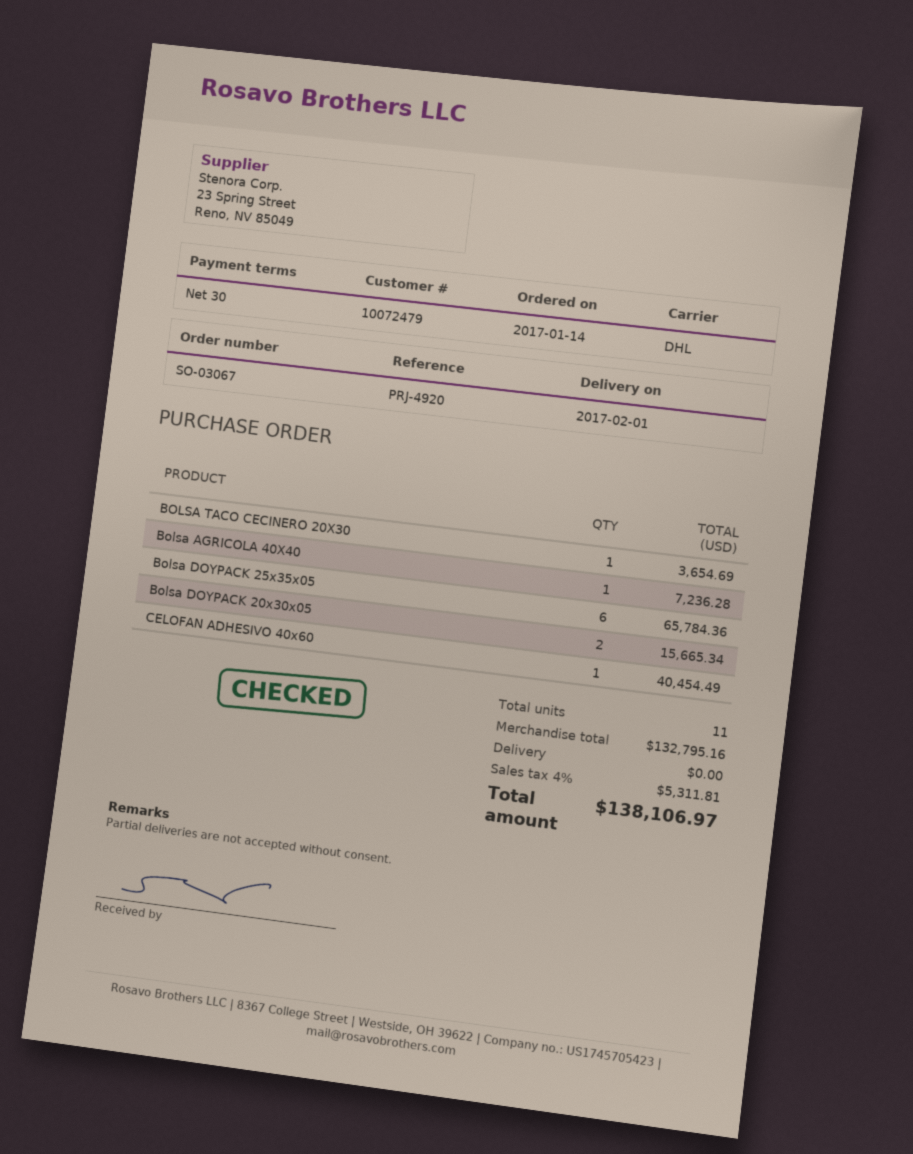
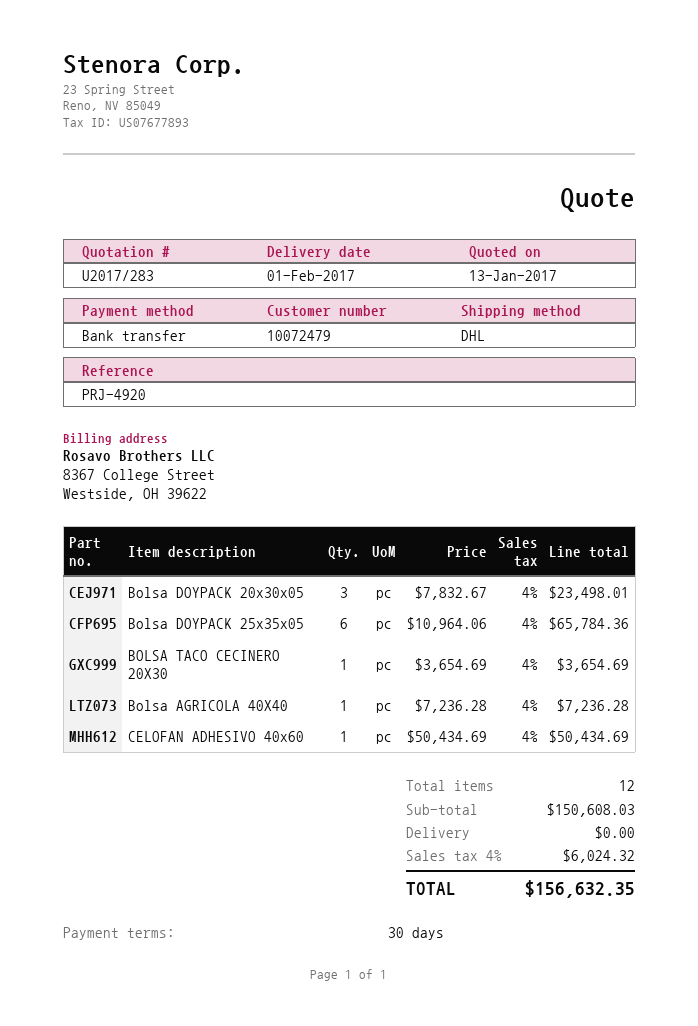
Bolsa DOYPACK 20x30x05: 2 for 15665.34 -> 3 for 23498.01
CELOFAN ADHESIVO 40x60: 1 for 40454.49 -> 1 for 50434.69
total quantity: 11 -> 12
subtotal: 132795.16 -> 150608.03
tax: 4% = 5311.81 -> 4% = 6024.32
total: 138106.97 -> 156632.35

